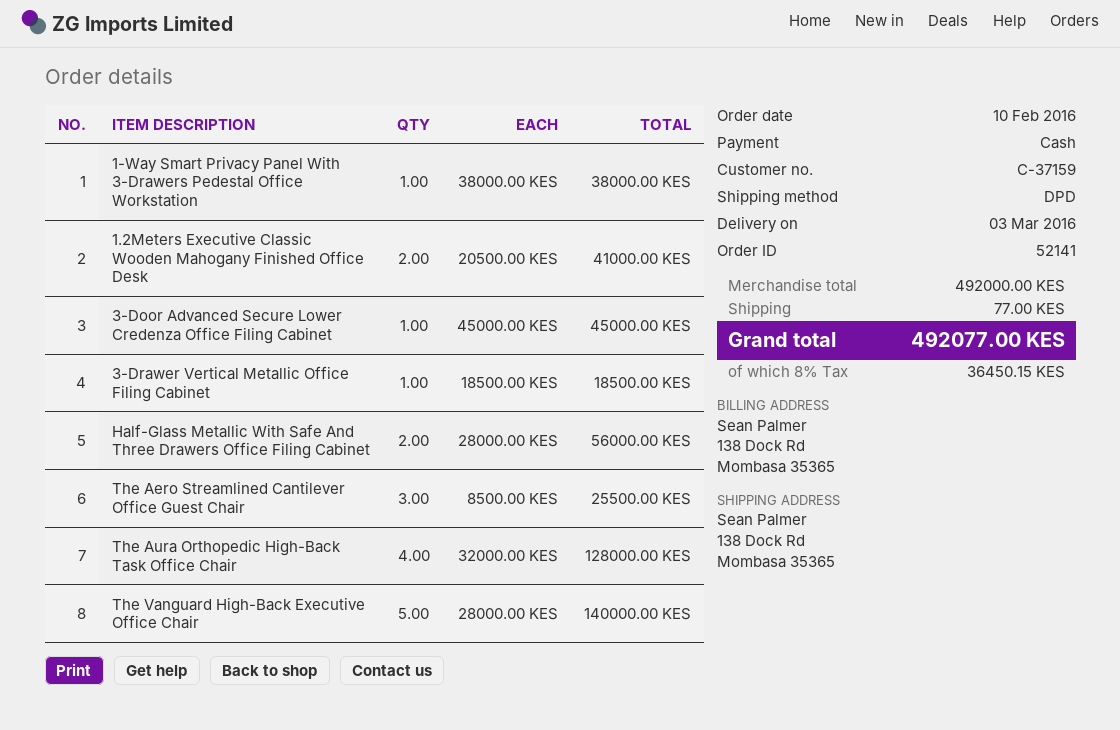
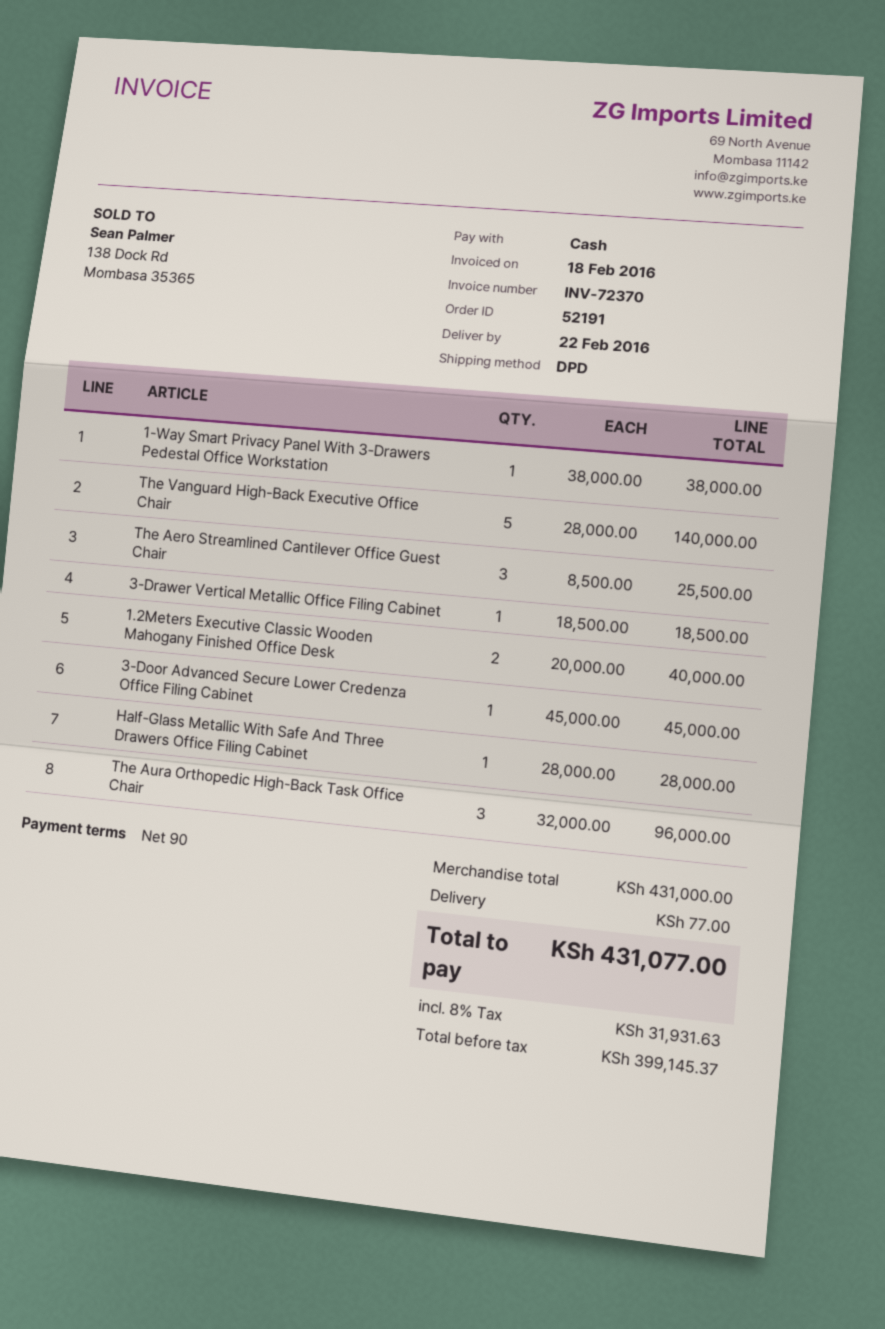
order number: 52141 -> 52191
delivery date: 2016-03-03 -> 2016-02-22
1.2Meters Executive Classic Wooden Mahogany Finished Office Desk: 2 x 20500.00 = 41000.00 -> 2 x 20000.00 = 40000.00
Half-Glass Metallic With Safe And Three Drawers Office Filing Cabinet: 2 x 28000.00 = 56000.00 -> 1 x 28000.00 = 28000.00
The Aura Orthopedic High-Back Task Office Chair: 4 x 32000.00 = 128000.00 -> 3 x 32000.00 = 96000.00
subtotal: 492000.00 -> 431000.00
tax: 8% = 36450.15 -> 8% = 31931.63
total: 492077.00 -> 431077.00

